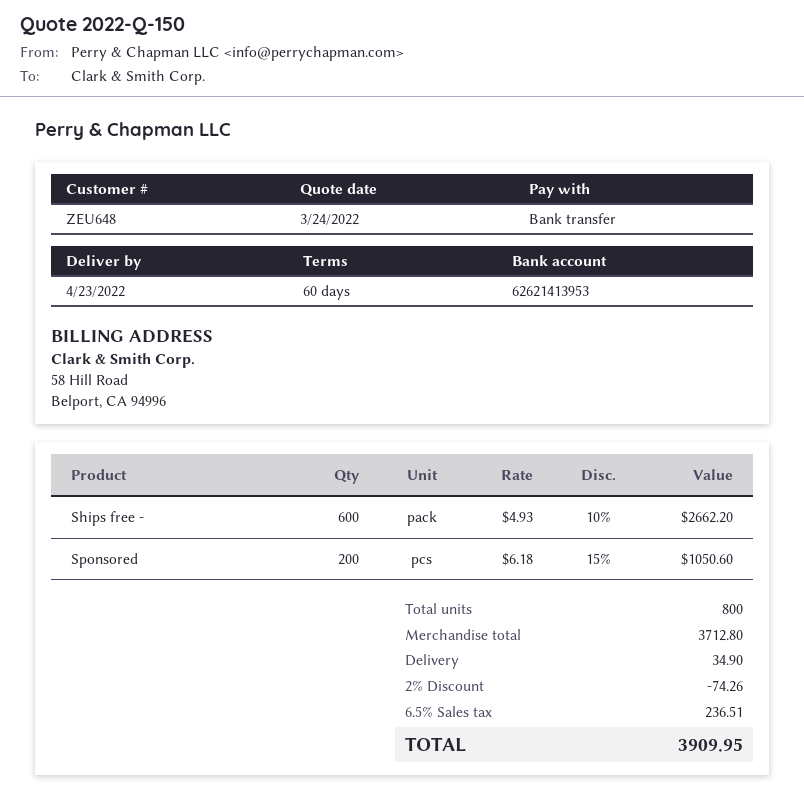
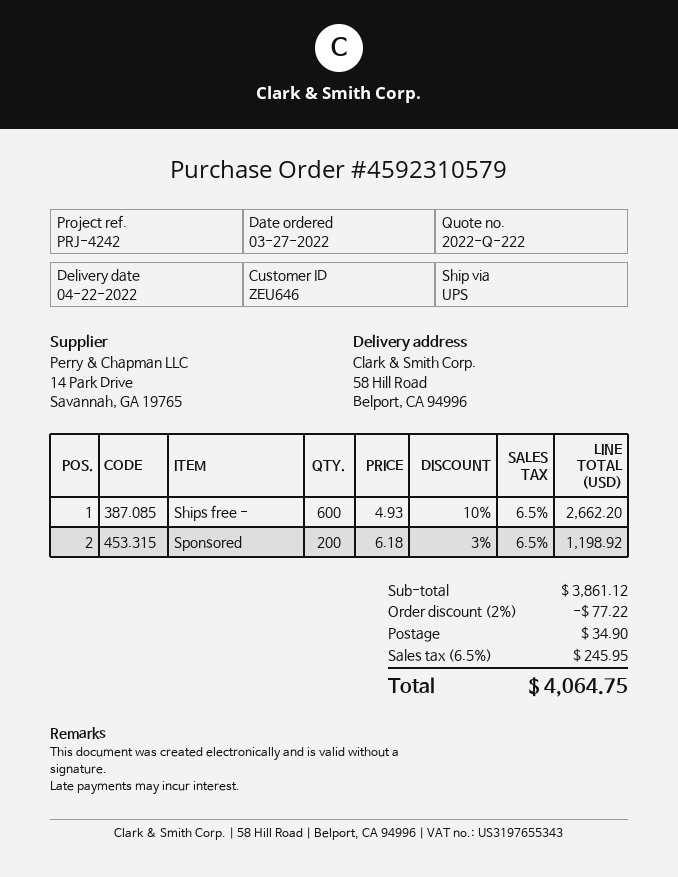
quote number: 2022-Q-150 -> 2022-Q-222
delivery date: 2022-04-23 -> 2022-04-22
customer number: ZEU648 -> ZEU646
Sponsored: 200 x 6.18 - 15% = 1050.60 -> 200 x 6.18 - 3% = 1198.92
subtotal: 3712.80 -> 3861.12
discount: 2% = 74.26 -> 2% = 77.22
tax: 6.5% = 236.51 -> 6.5% = 245.95
total: 3909.95 -> 4064.75

